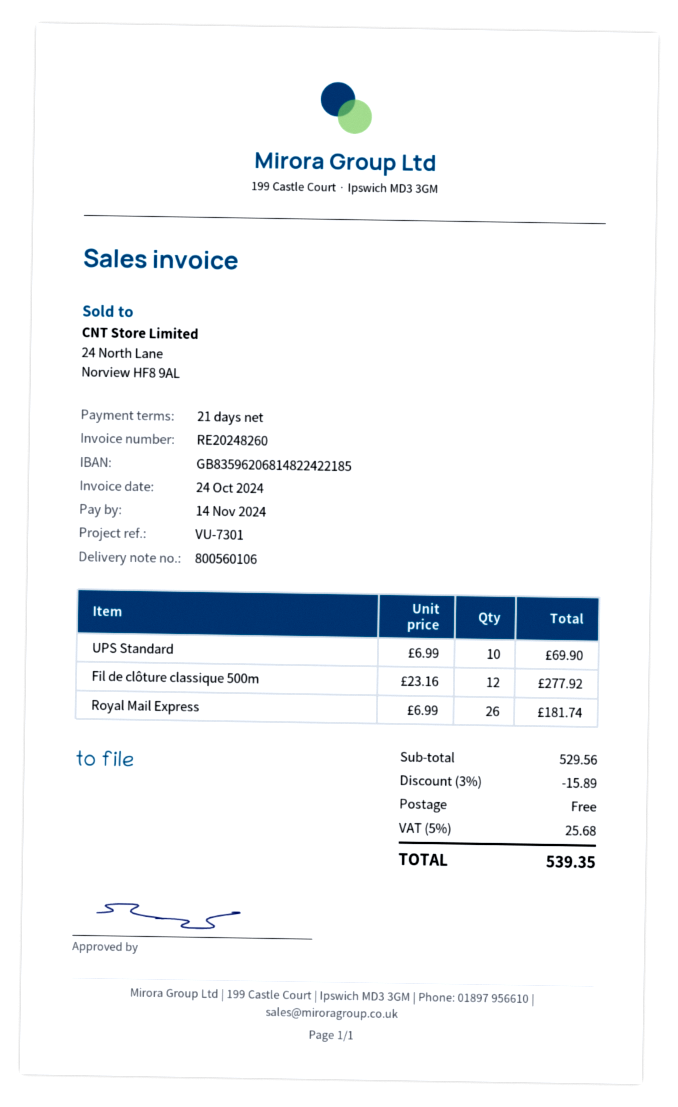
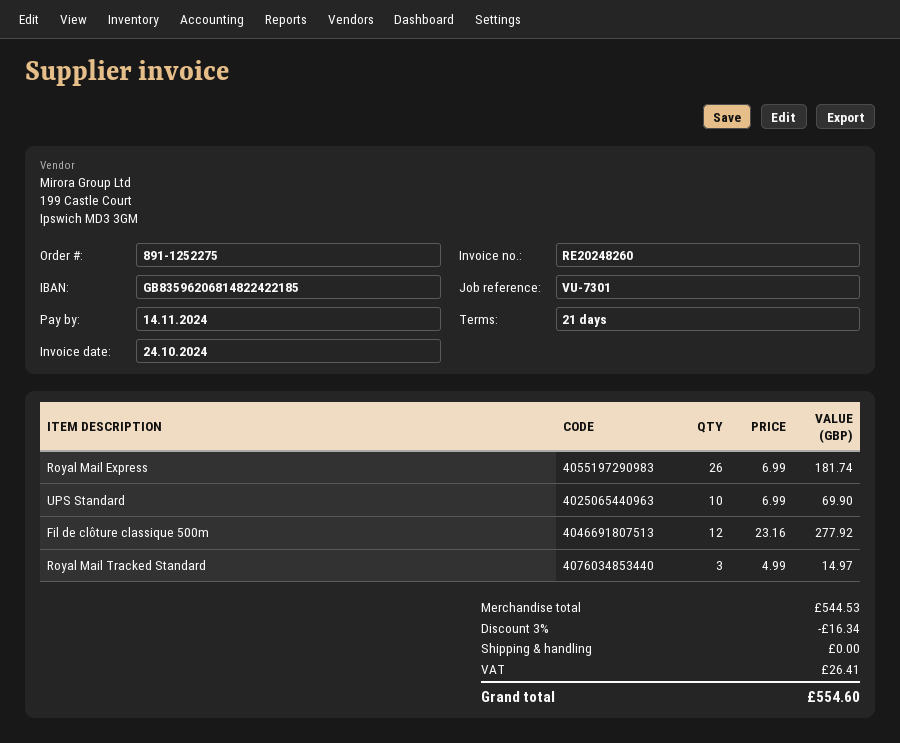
Royal Mail Tracked Standard: none -> 3 x 4.99 = 14.97
subtotal: 529.56 -> 544.53
discount: 3% = 15.89 -> 3% = 16.34
tax: 25.68 -> 26.41
total: 539.35 -> 554.60

